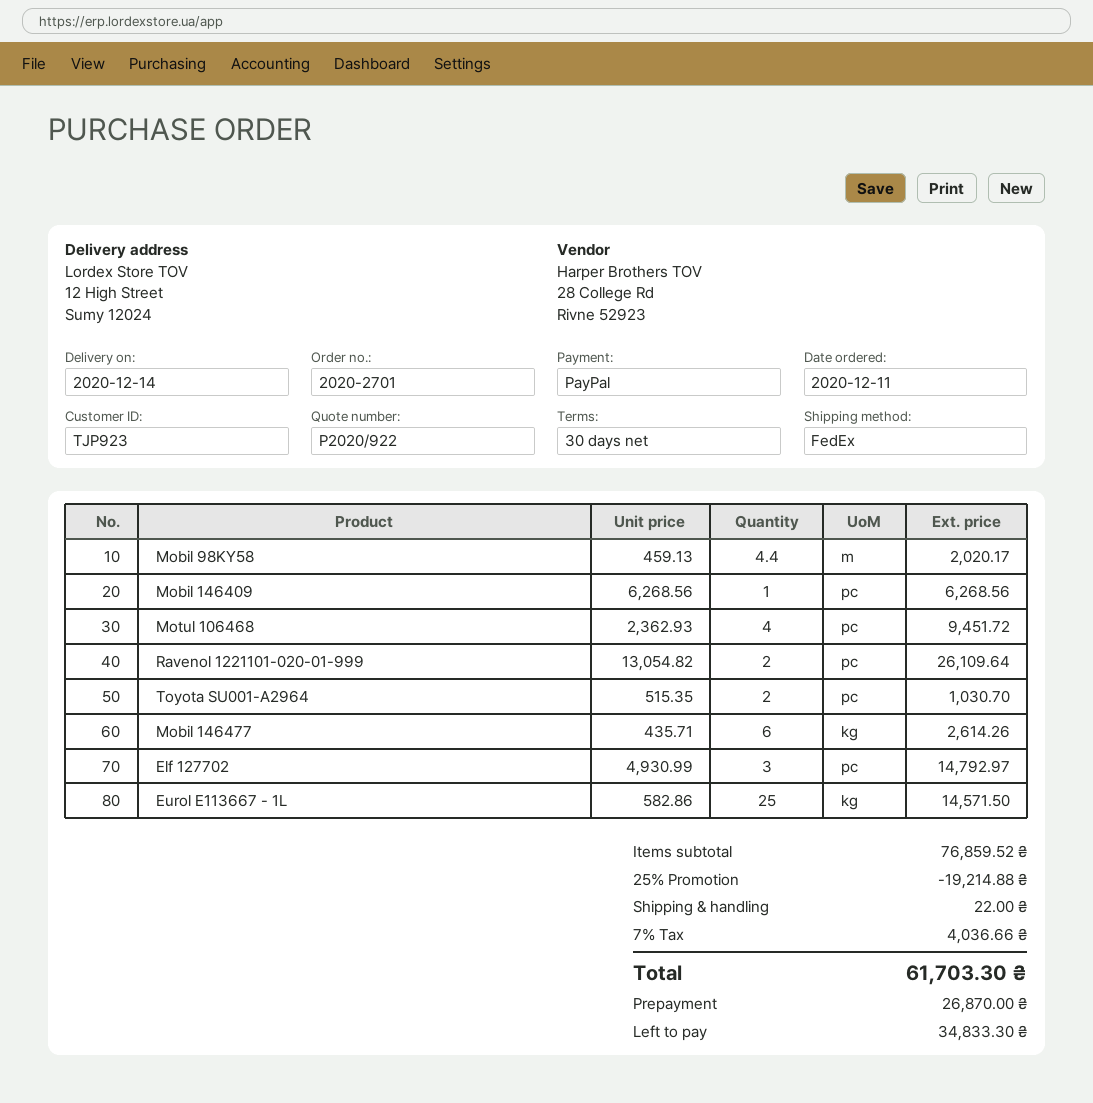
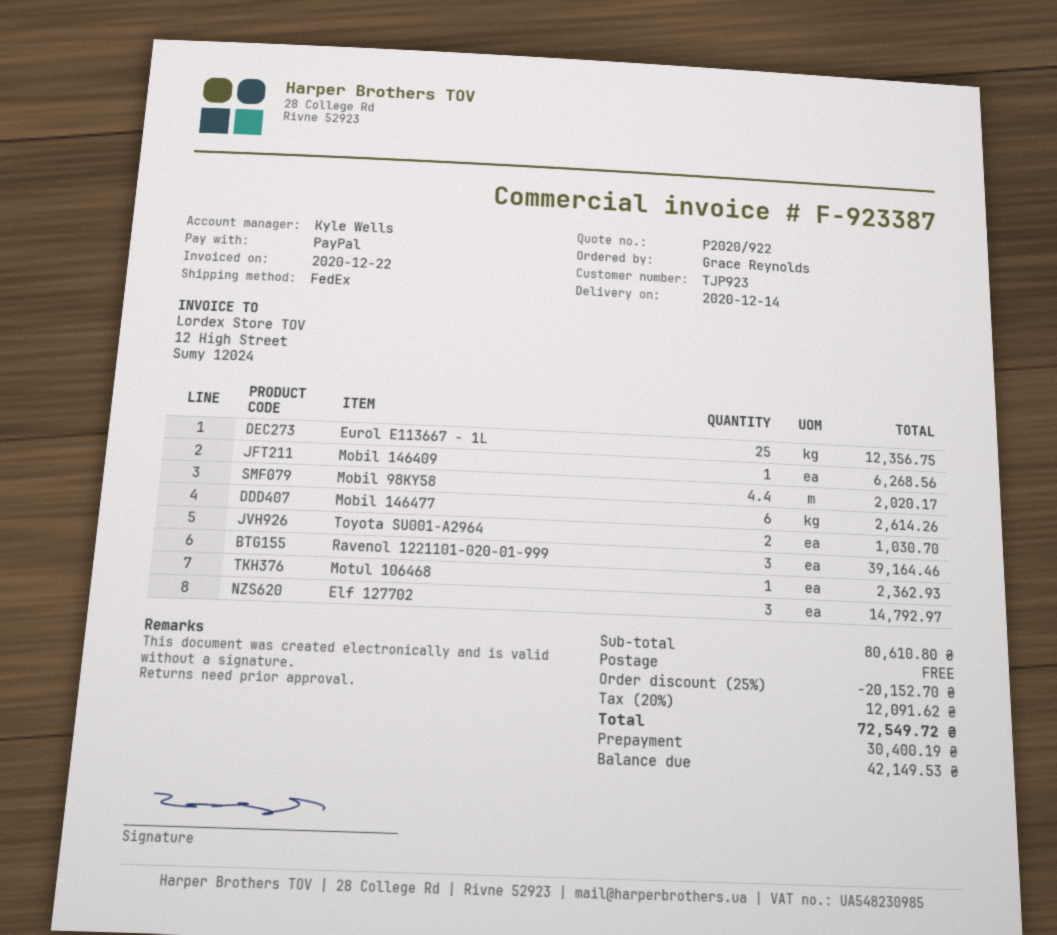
Motul 106468: 4 for 9451.72 -> 1 for 2362.93
Ravenol 1221101-020-01-999: 2 for 26109.64 -> 3 for 39164.46
Eurol E113667 - 1L: 25 for 14571.50 -> 25 for 12356.75
subtotal: 76859.52 -> 80610.80
discount: 25% = 19214.88 -> 25% = 20152.70
shipping: 22.00 -> 0.00
tax: 7% = 4036.66 -> 20% = 12091.62
total: 61703.30 -> 72549.72
deposit: 26870.00 -> 30400.19
balance: 34833.30 -> 42149.53

